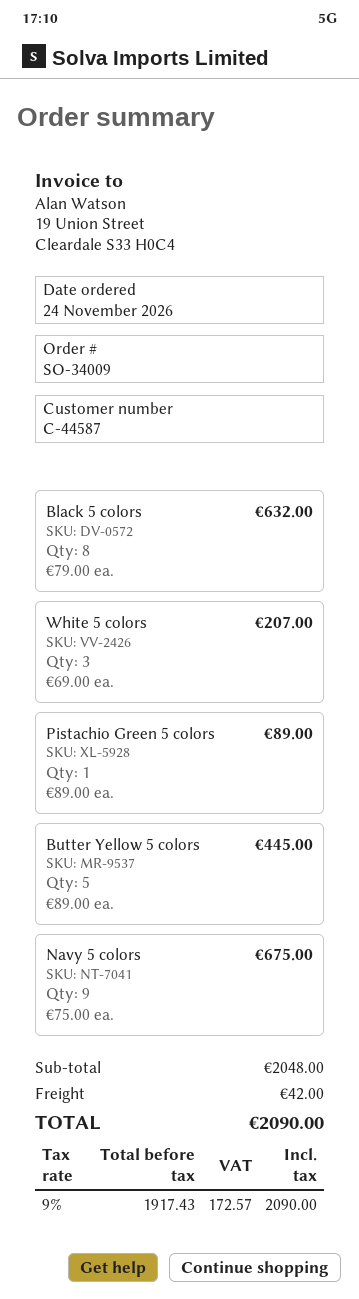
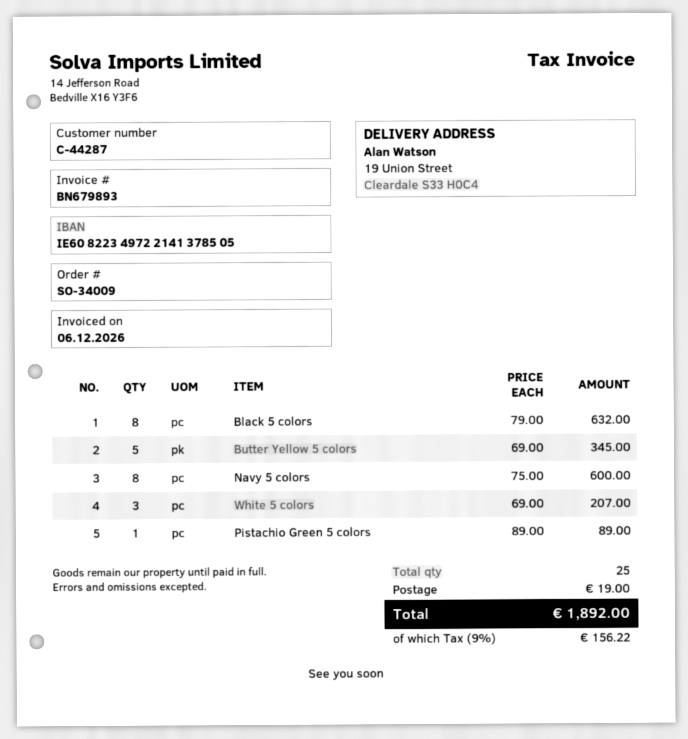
customer number: C-44587 -> C-44287
Butter Yellow 5 colors: 5 x 89.00 = 445.00 -> 5 x 69.00 = 345.00
Navy 5 colors: 9 x 75.00 = 675.00 -> 8 x 75.00 = 600.00
shipping: 42.00 -> 19.00
tax: 9% = 172.57 -> 9% = 156.22
total: 2090.00 -> 1892.00

